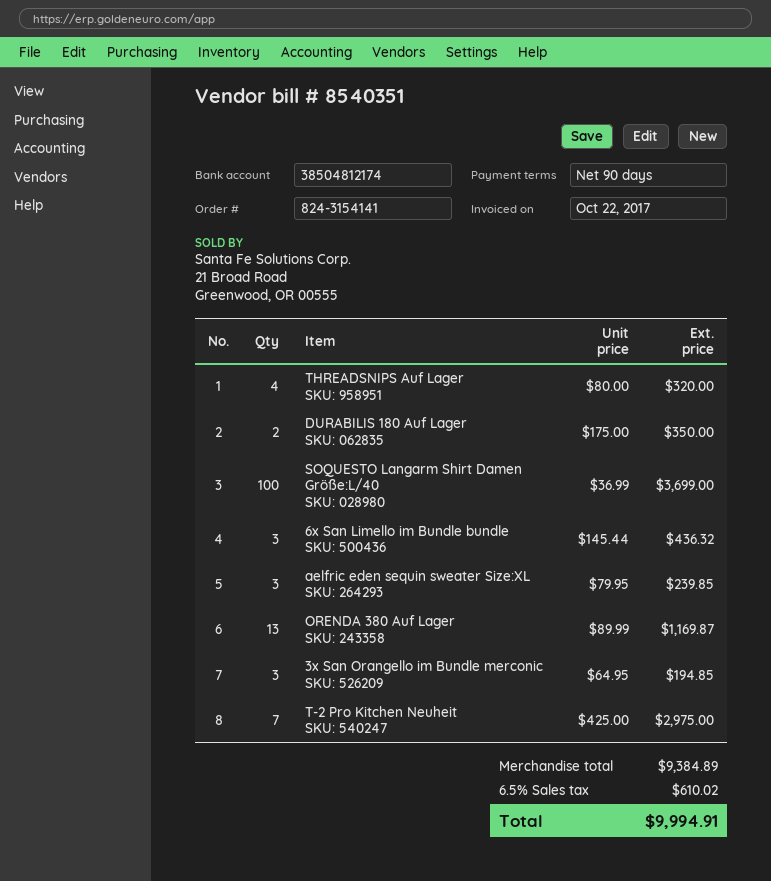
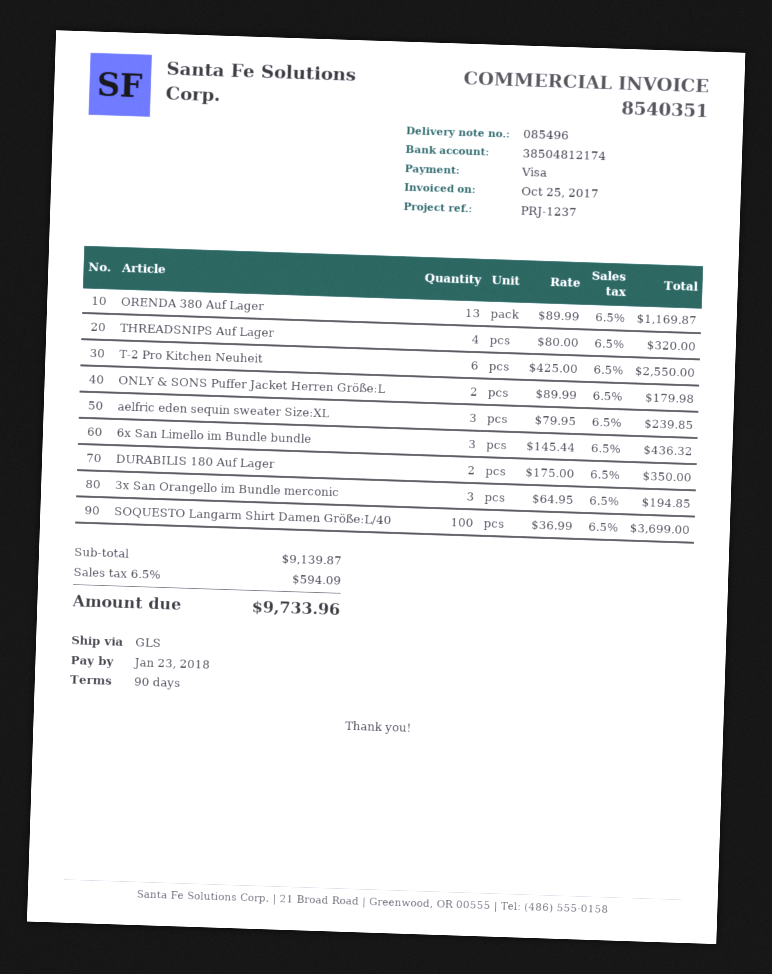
invoice date: 2017-10-22 -> 2017-10-25
T-2 Pro Kitchen Neuheit: 7 x 425.00 = 2975.00 -> 6 x 425.00 = 2550.00
ONLY & SONS Puffer Jacket Herren Größe:L: none -> 2 x 89.99 = 179.98
subtotal: 9384.89 -> 9139.87
tax: 6.5% = 610.02 -> 6.5% = 594.09
total: 9994.91 -> 9733.96

